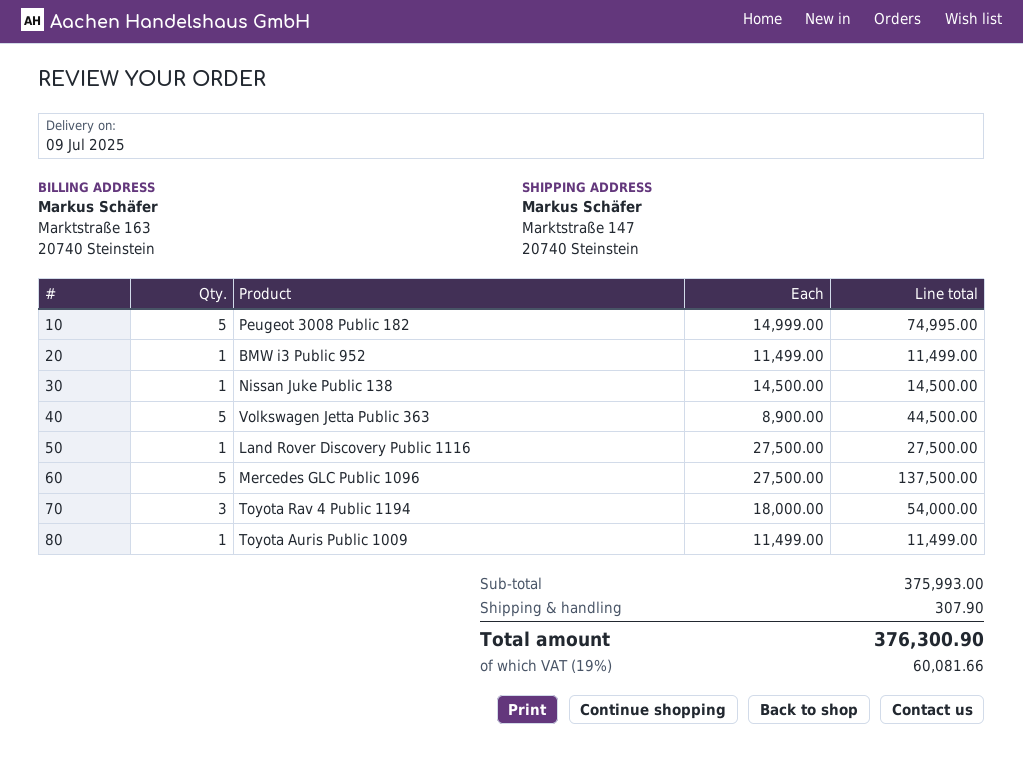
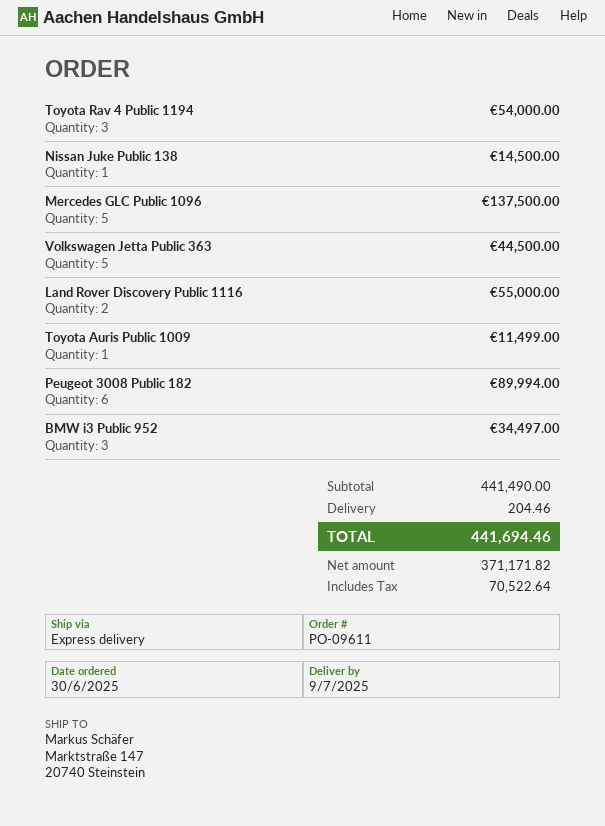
Peugeot 3008 Public 182: 5 for 74995.00 -> 6 for 89994.00
BMW i3 Public 952: 1 for 11499.00 -> 3 for 34497.00
Land Rover Discovery Public 1116: 1 for 27500.00 -> 2 for 55000.00
subtotal: 375993.00 -> 441490.00
shipping: 307.90 -> 204.46
tax: 60081.66 -> 70522.64
total: 376300.90 -> 441694.46

